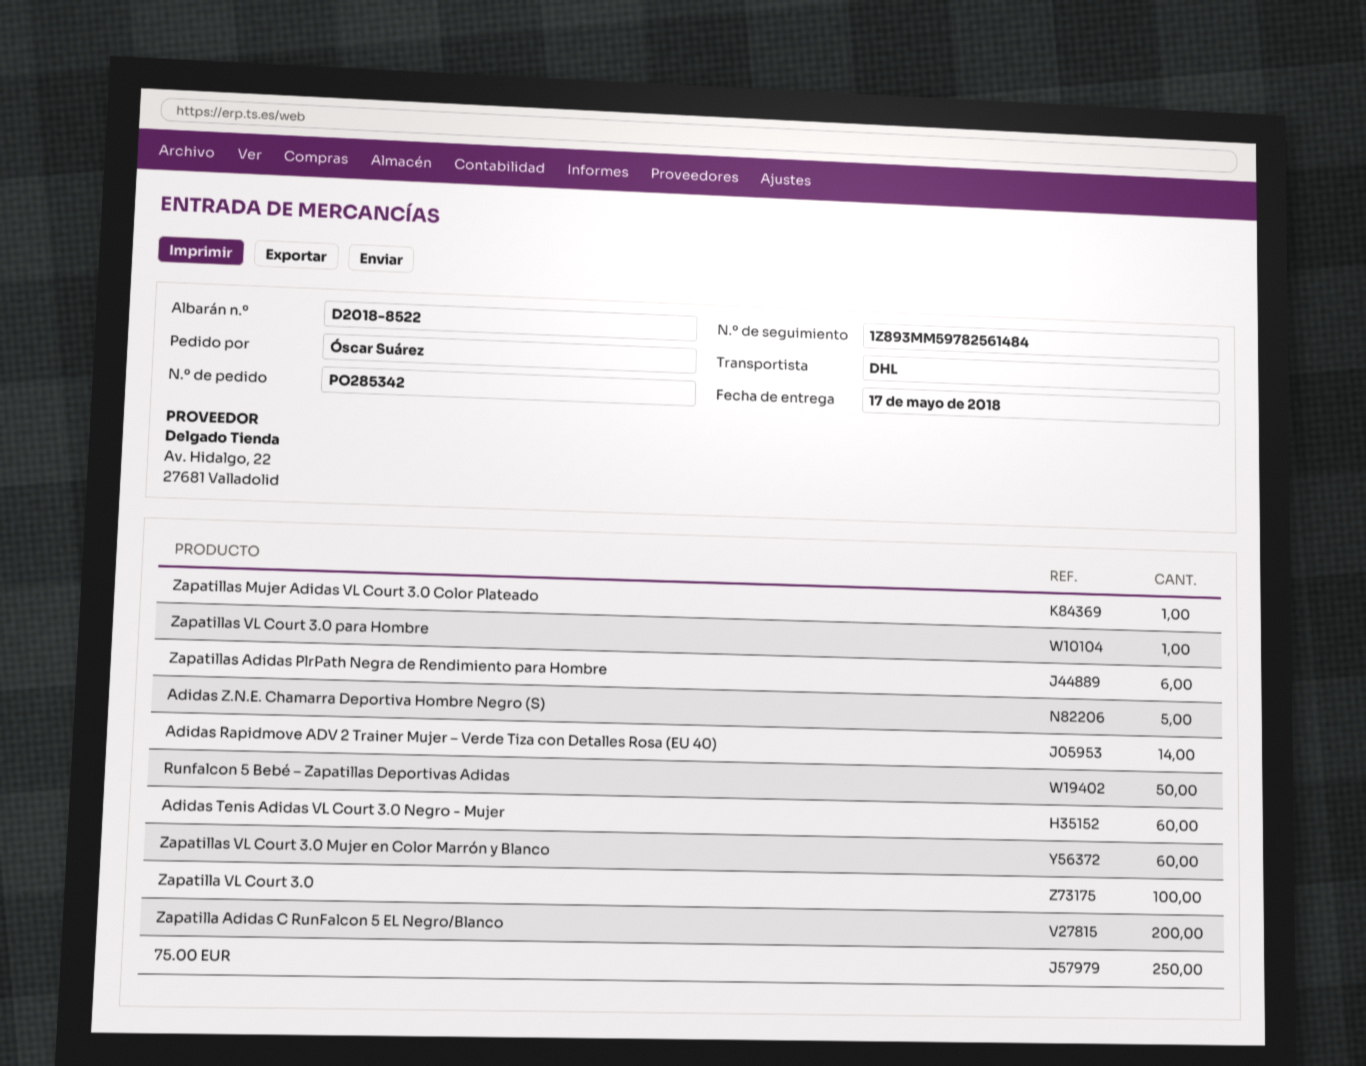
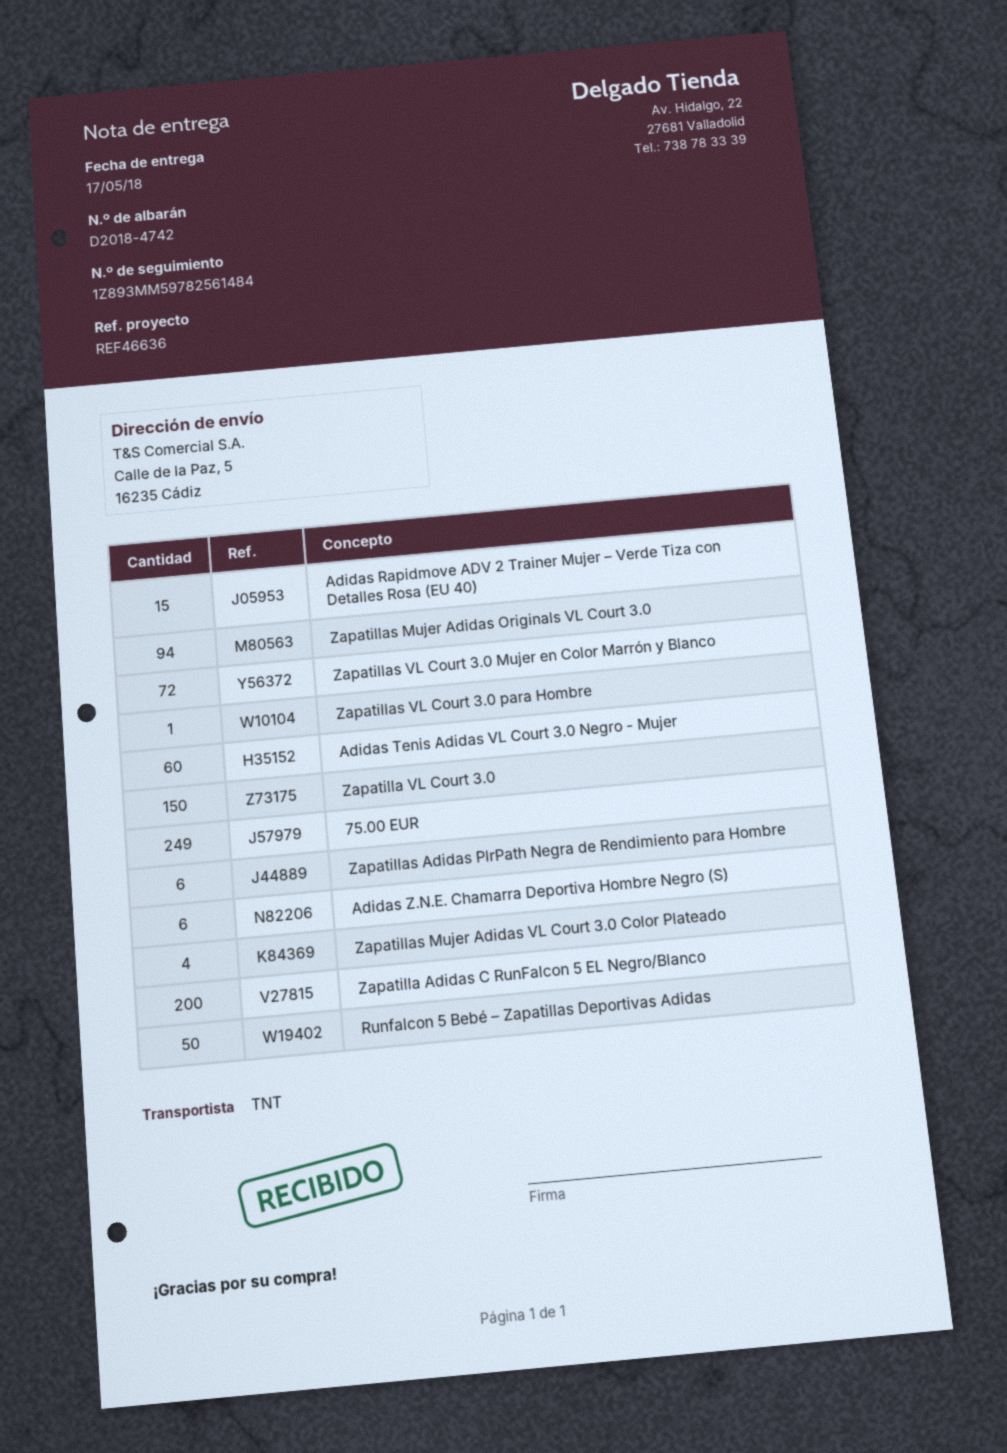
delivery note number: D2018-8522 -> D2018-4742
shipping method: DHL -> TNT
Zapatillas Mujer Adidas VL Court 3.0 Color Plateado: 1 -> 4
Adidas Z.N.E. Chamarra Deportiva Hombre Negro (S): 5 -> 6
Adidas Rapidmove ADV 2 Trainer Mujer – Verde Tiza con Detalles Rosa (EU 40): 14 -> 15
Zapatillas VL Court 3.0 Mujer en Color Marrón y Blanco: 60 -> 72
Zapatilla VL Court 3.0: 100 -> 150
75.00 EUR: 250 -> 249
Zapatillas Mujer Adidas Originals VL Court 3.0: none -> 94

